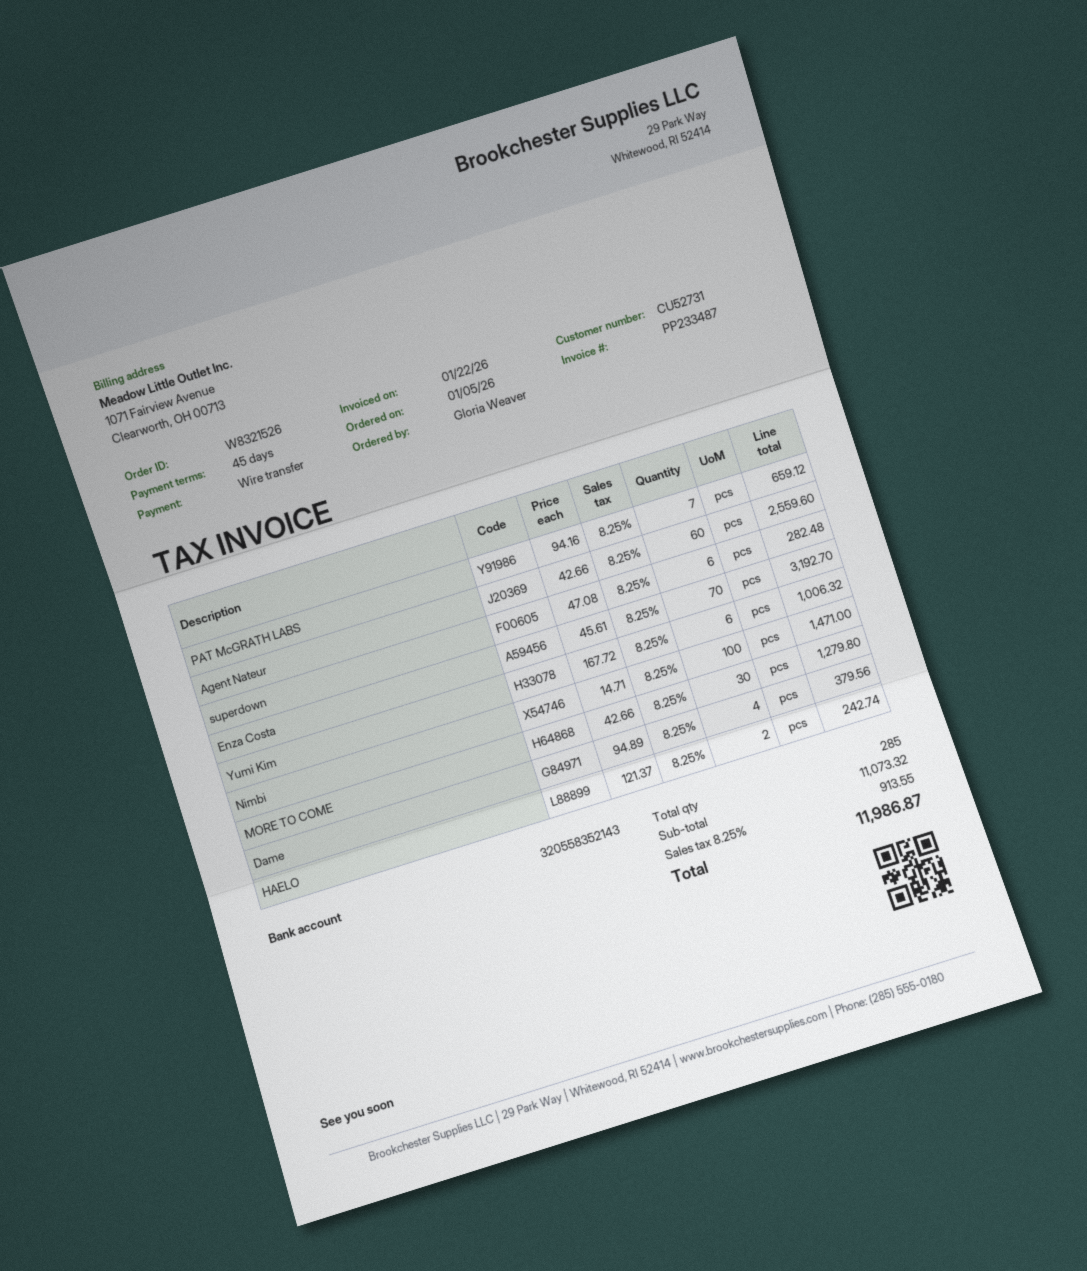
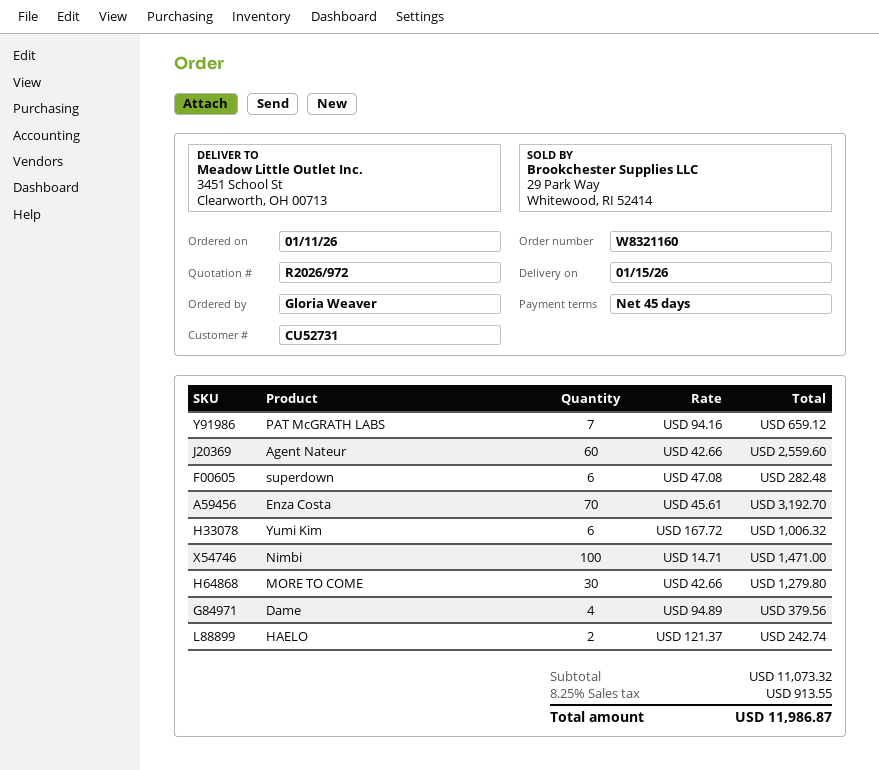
order number: W8321526 -> W8321160
order date: 2026-01-05 -> 2026-01-11

